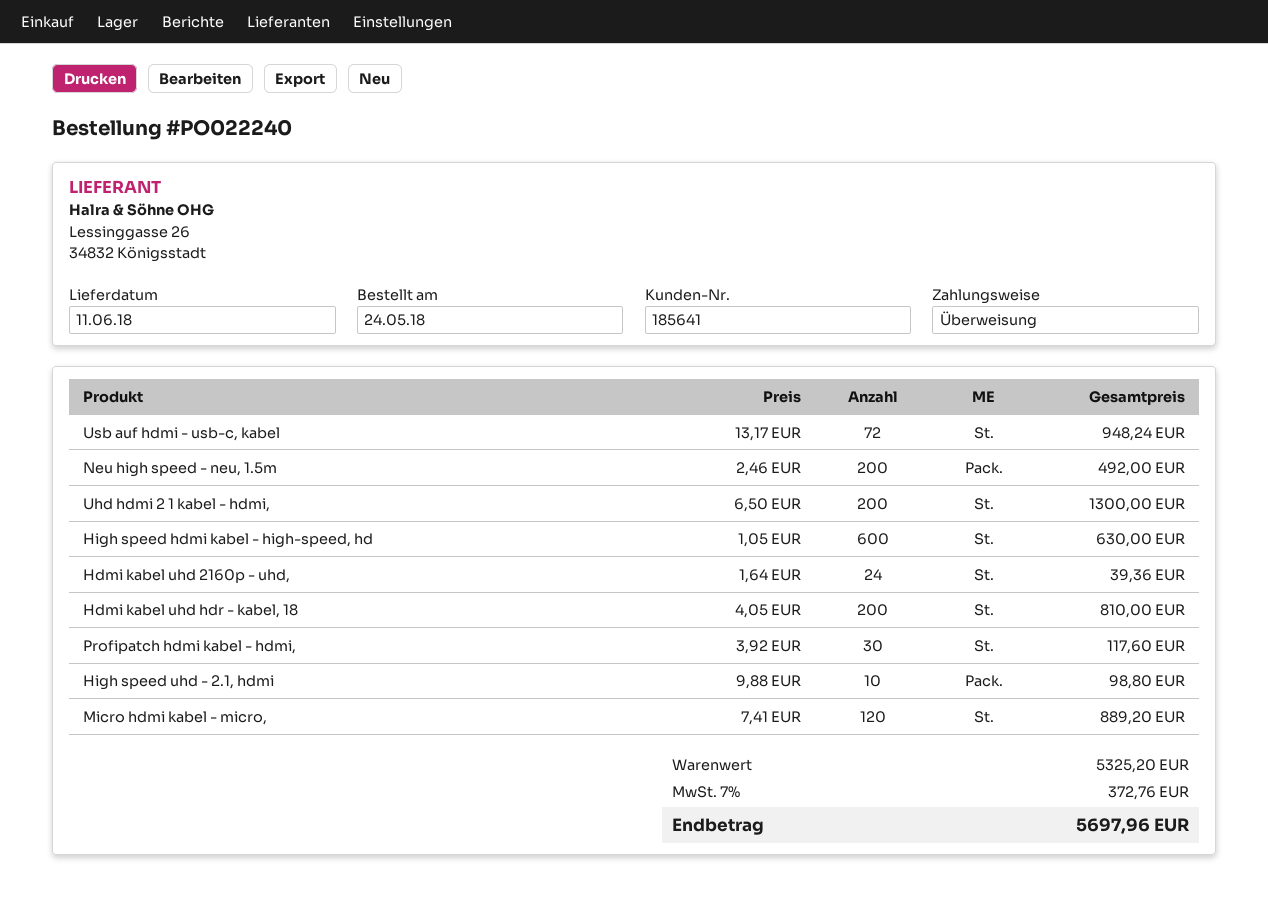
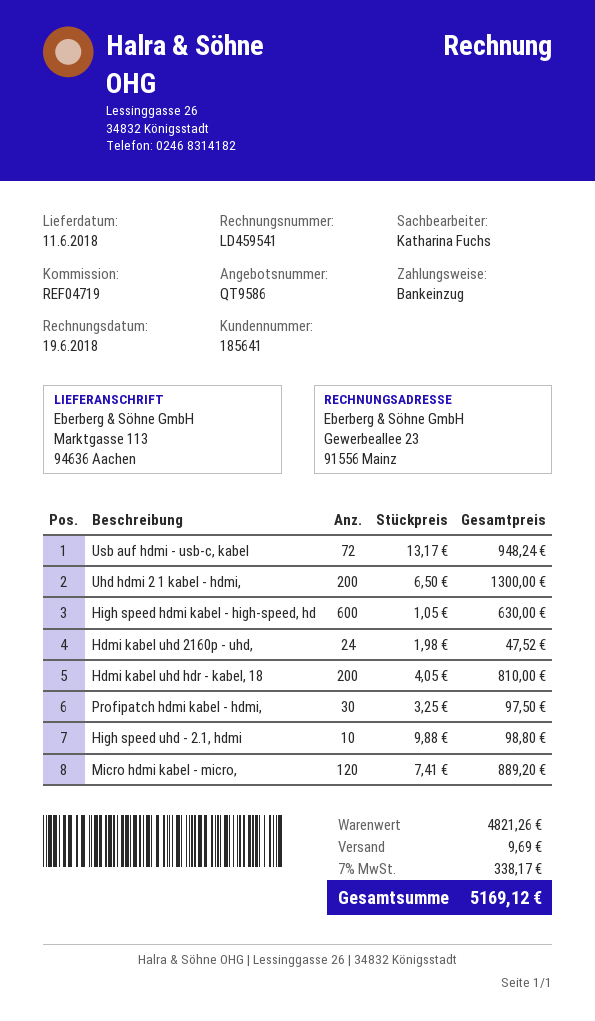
payment method: bank transfer -> direct debit
Neu high speed - neu, 1.5m: 200 x 2.46 = 492.00 -> none
Hdmi kabel uhd 2160p - uhd,: 24 x 1.64 = 39.36 -> 24 x 1.98 = 47.52
Profipatch hdmi kabel - hdmi,: 30 x 3.92 = 117.60 -> 30 x 3.25 = 97.50
subtotal: 5325.20 -> 4821.26
shipping: none -> 9.69
tax: 7% = 372.76 -> 7% = 338.17
total: 5697.96 -> 5169.12

